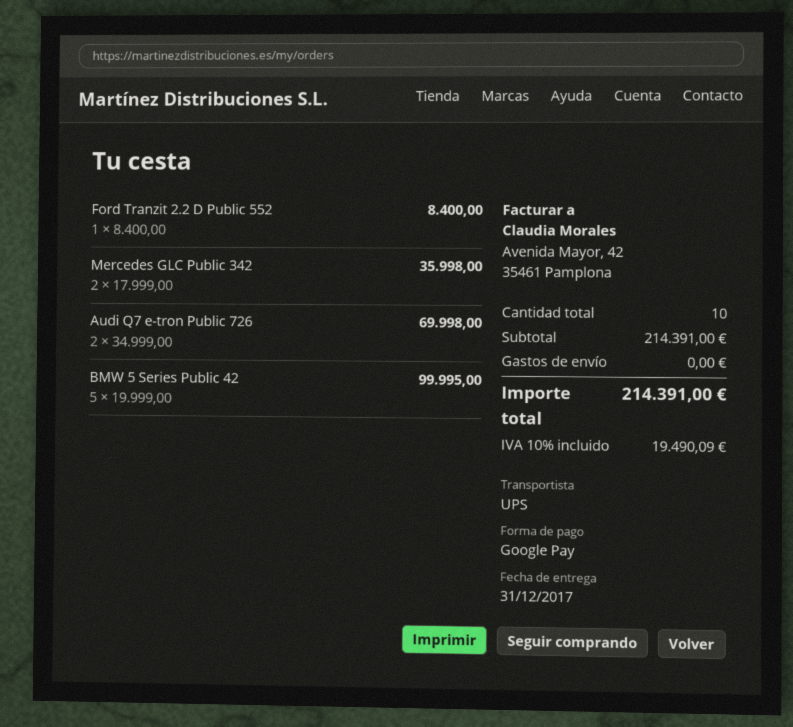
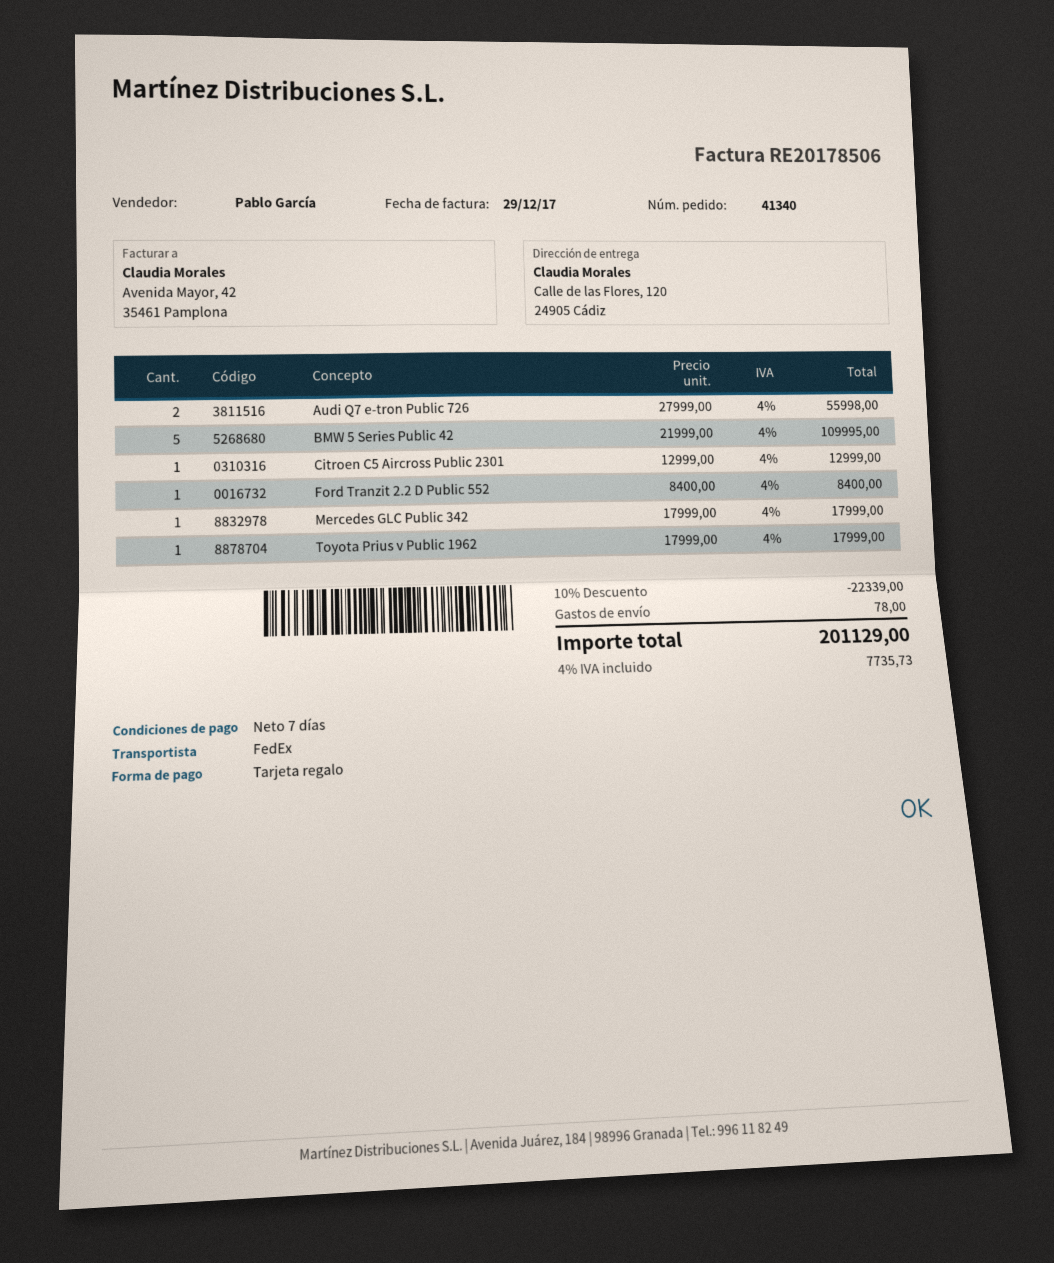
payment method: Google Pay -> gift card
shipping method: UPS -> FedEx
Mercedes GLC Public 342: 2 x 17999.00 = 35998.00 -> 1 x 17999.00 = 17999.00
Audi Q7 e-tron Public 726: 2 x 34999.00 = 69998.00 -> 2 x 27999.00 = 55998.00
BMW 5 Series Public 42: 5 x 19999.00 = 99995.00 -> 5 x 21999.00 = 109995.00
Citroen C5 Aircross Public 2301: none -> 1 x 12999.00 = 12999.00
Toyota Prius v Public 1962: none -> 1 x 17999.00 = 17999.00
discount: none -> 10% = 22339.00
shipping: 0.00 -> 78.00
tax: 10% = 19490.09 -> 4% = 7735.73
total: 214391.00 -> 201129.00

